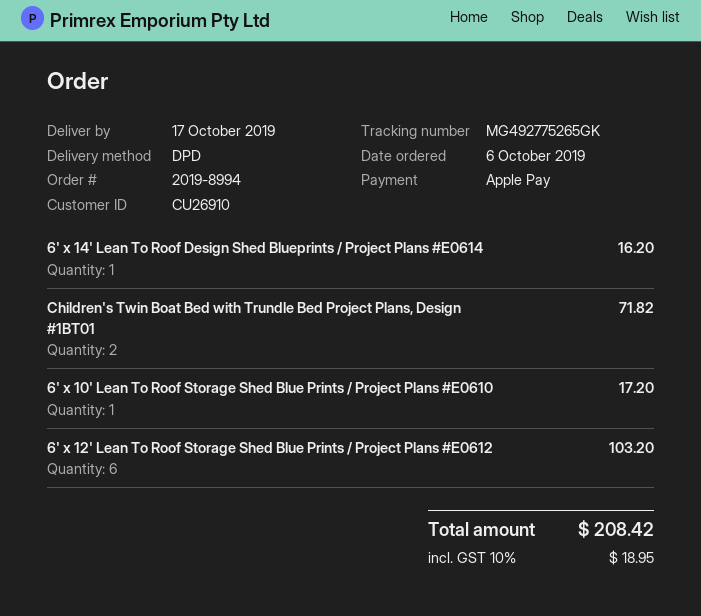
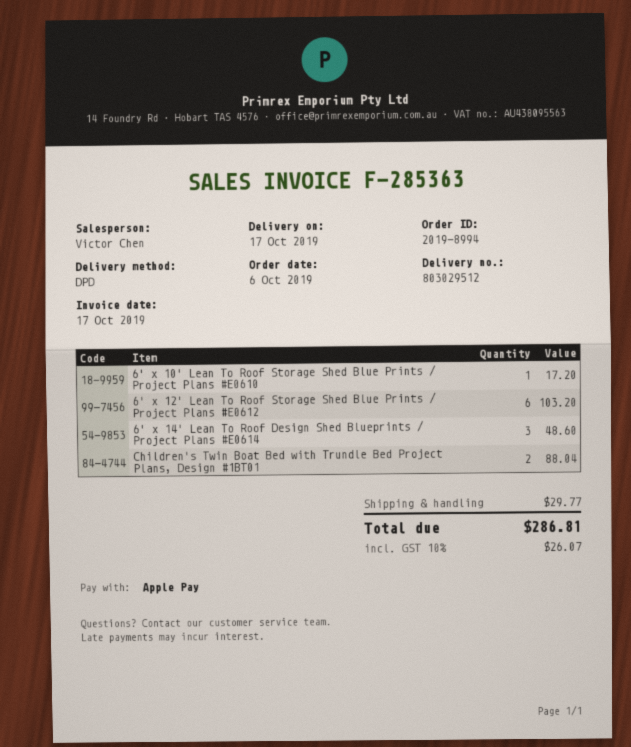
6' x 14' Lean To Roof Design Shed Blueprints / Project Plans #E0614: 1 for 16.20 -> 3 for 48.60
Children's Twin Boat Bed with Trundle Bed Project Plans, Design #1BT01: 2 for 71.82 -> 2 for 88.04
shipping: none -> 29.77
tax: 10% = 18.95 -> 10% = 26.07
total: 208.42 -> 286.81

